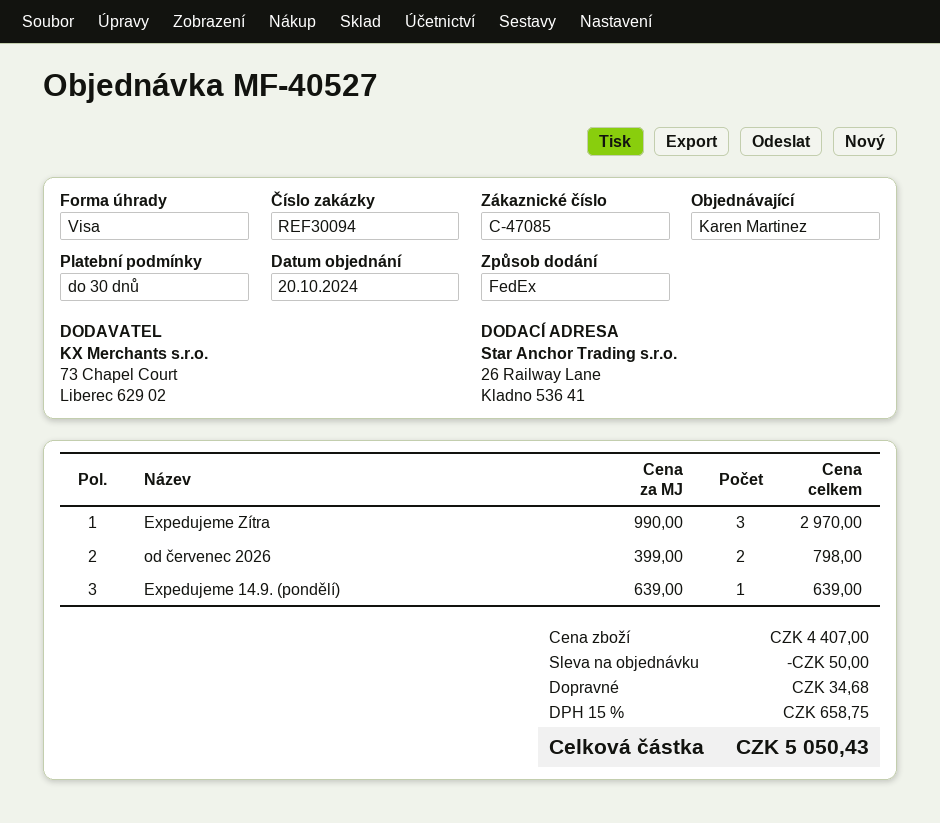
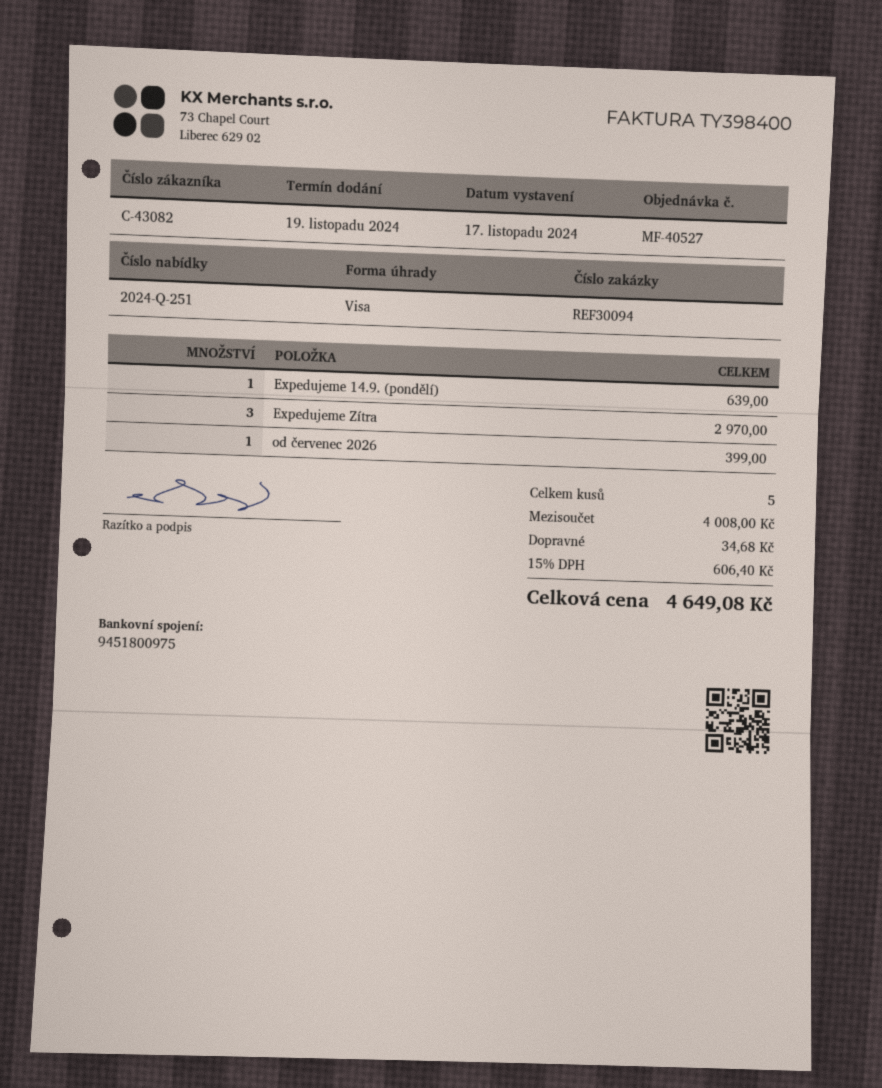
customer number: C-47085 -> C-43082
od červenec 2026: 2 for 798.00 -> 1 for 399.00
subtotal: 4407.00 -> 4008.00
discount: 50.00 -> none
tax: 15% = 658.75 -> 15% = 606.40
total: 5050.43 -> 4649.08

